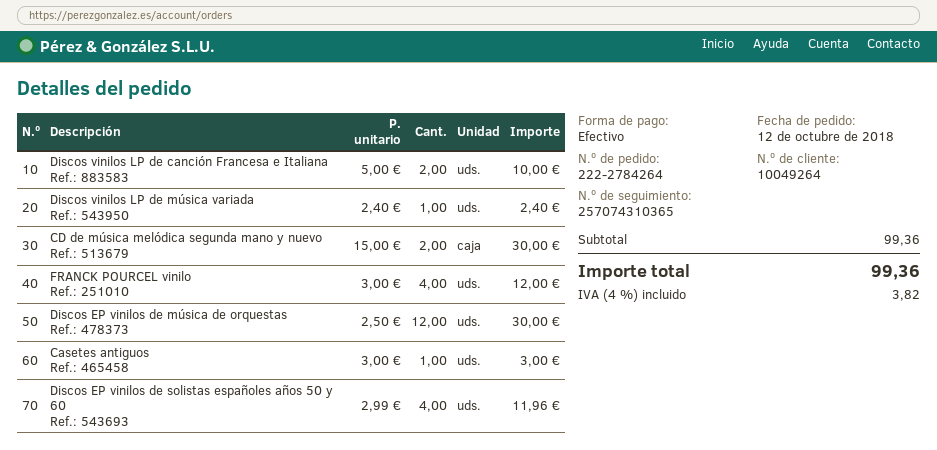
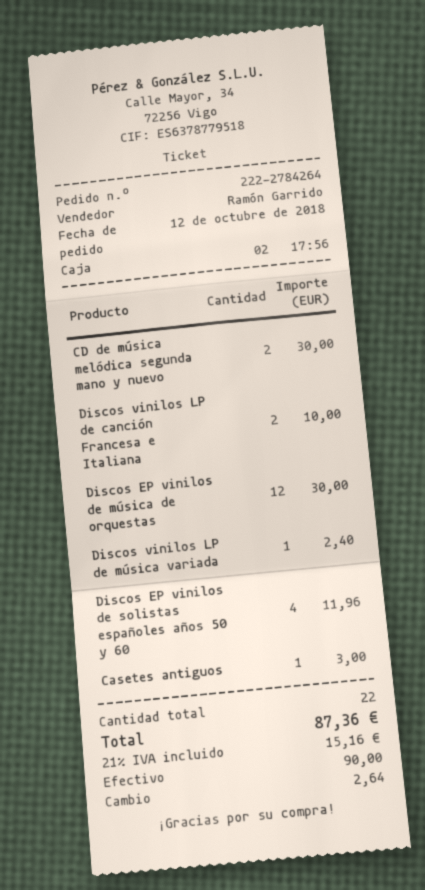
FRANCK POURCEL vinilo: 4 for 12.00 -> none
tax: 4% = 3.82 -> 21% = 15.16
total: 99.36 -> 87.36

